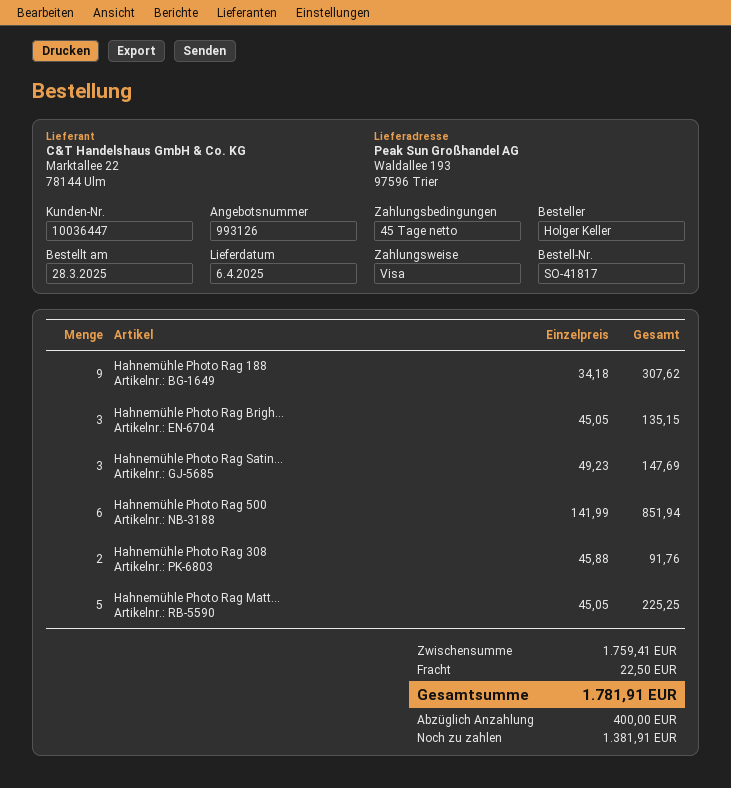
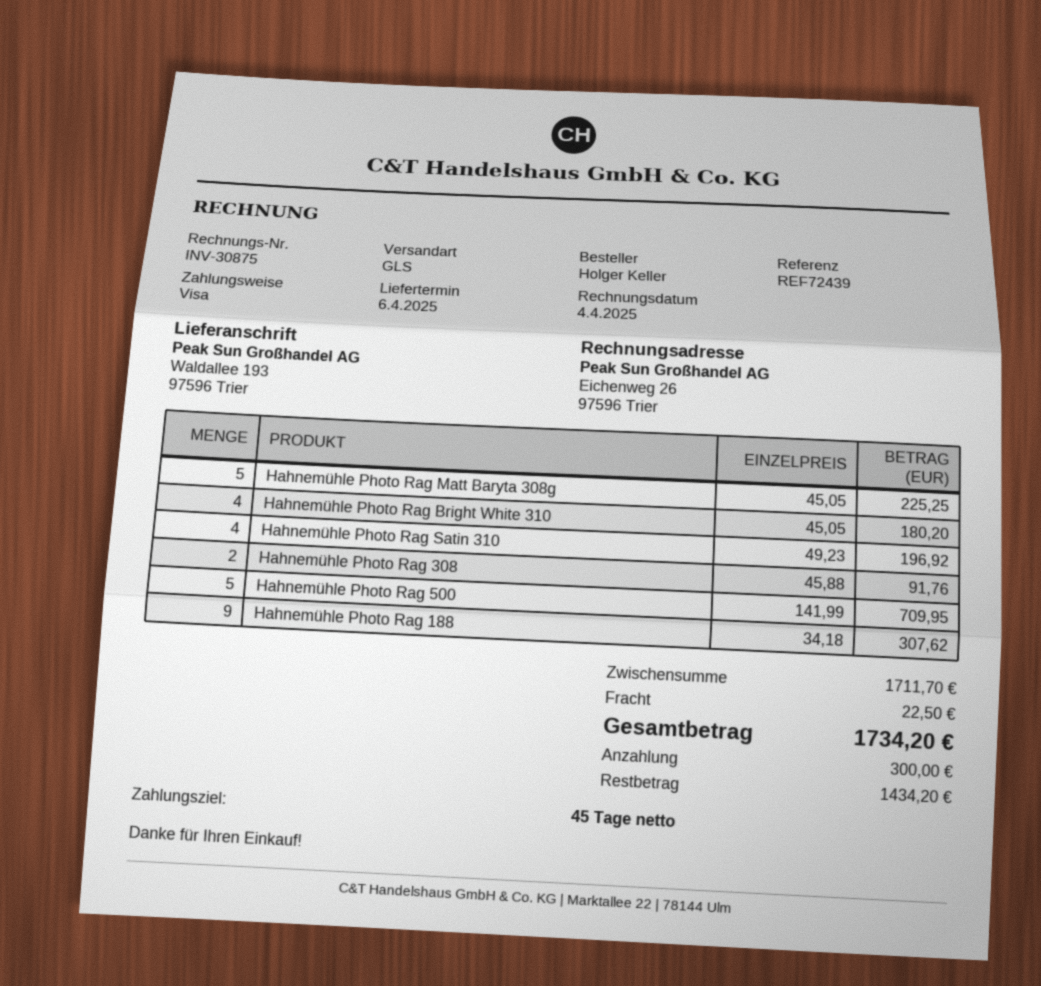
Hahnemühle Photo Rag Brigh...: 3 x 45.05 = 135.15 -> 4 x 45.05 = 180.20
Hahnemühle Photo Rag Satin...: 3 x 49.23 = 147.69 -> 4 x 49.23 = 196.92
Hahnemühle Photo Rag 500: 6 x 141.99 = 851.94 -> 5 x 141.99 = 709.95
subtotal: 1759.41 -> 1711.70
total: 1781.91 -> 1734.20
deposit: 400.00 -> 300.00
balance: 1381.91 -> 1434.20

